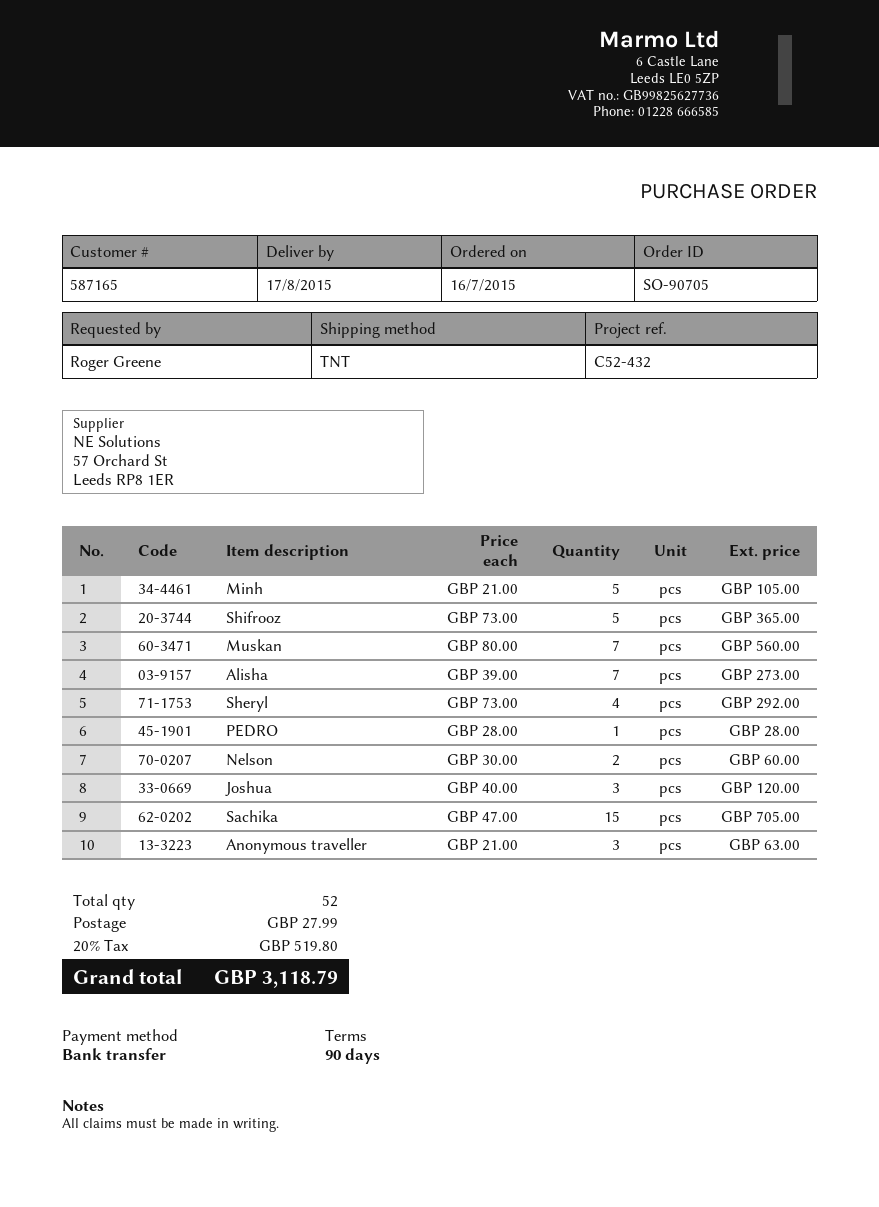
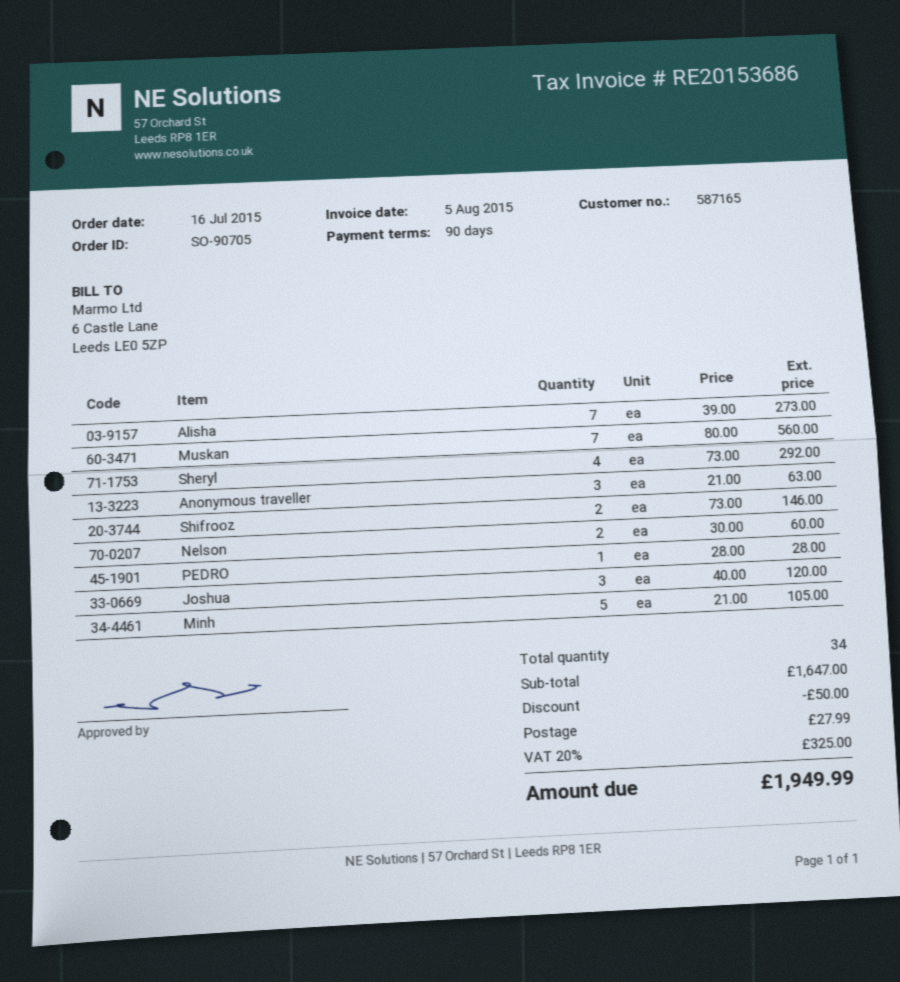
Shifrooz: 5 x 73.00 = 365.00 -> 2 x 73.00 = 146.00
Sachika: 15 x 47.00 = 705.00 -> none
total quantity: 52 -> 34
discount: none -> 50.00
tax: 20% = 519.80 -> 20% = 325.00
total: 3118.79 -> 1949.99

